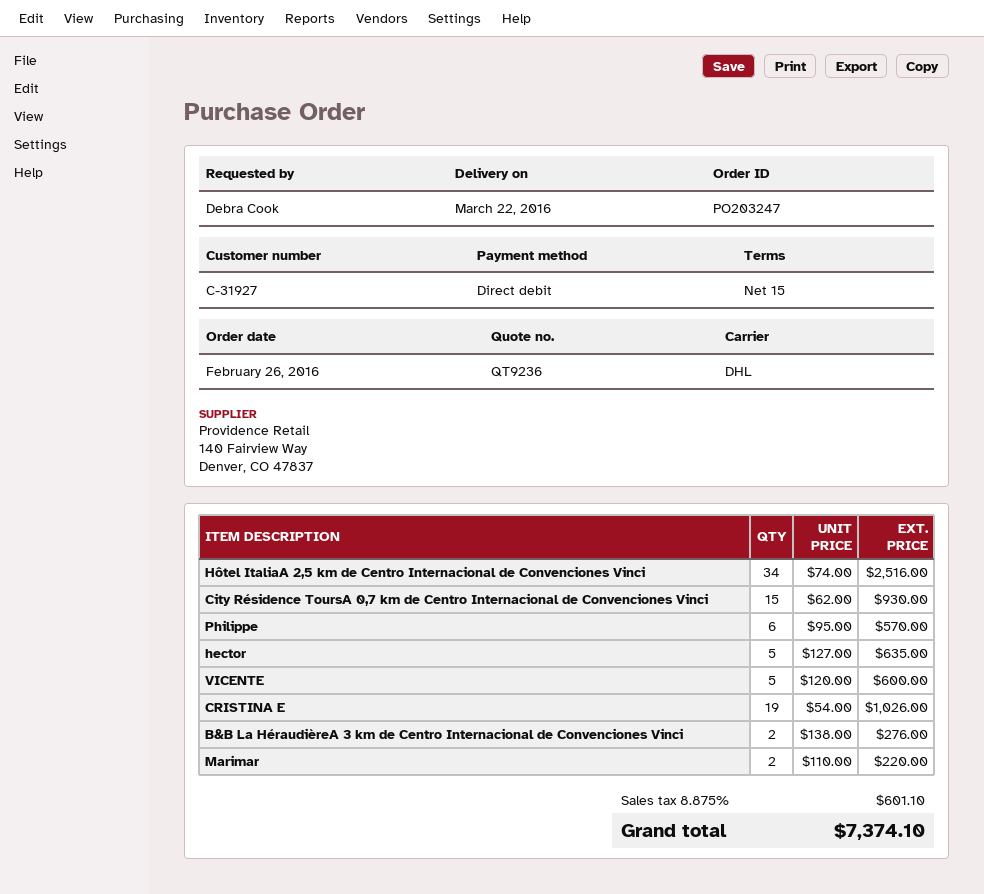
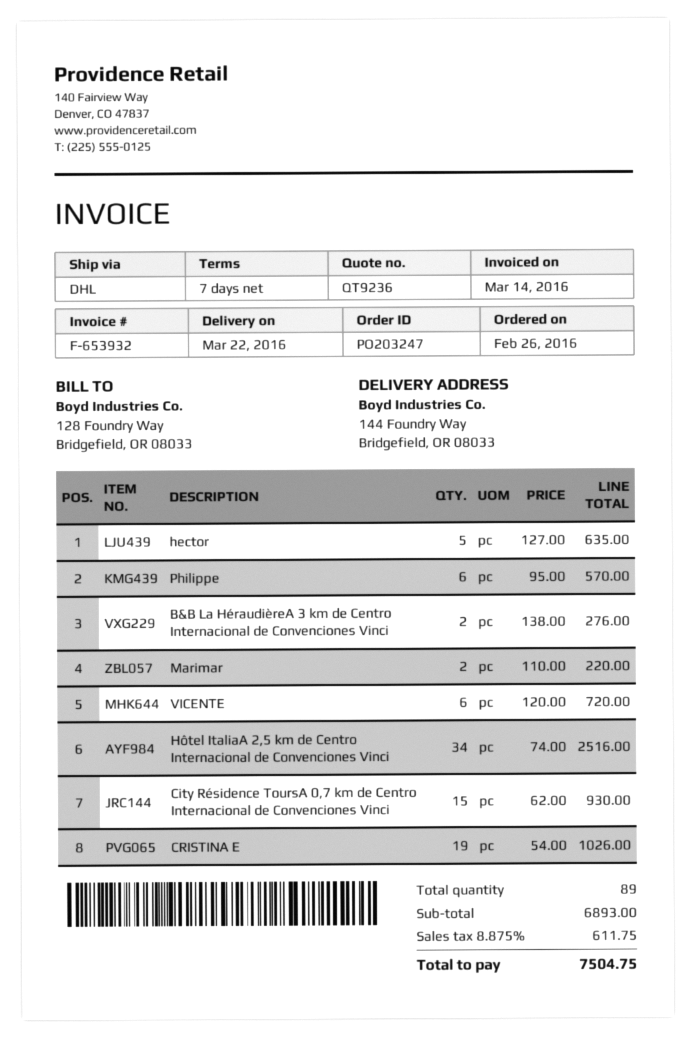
payment terms: 15 days -> 7 days
VICENTE: 5 x 120.00 = 600.00 -> 6 x 120.00 = 720.00
tax: 8.875% = 601.10 -> 8.875% = 611.75
total: 7374.10 -> 7504.75

